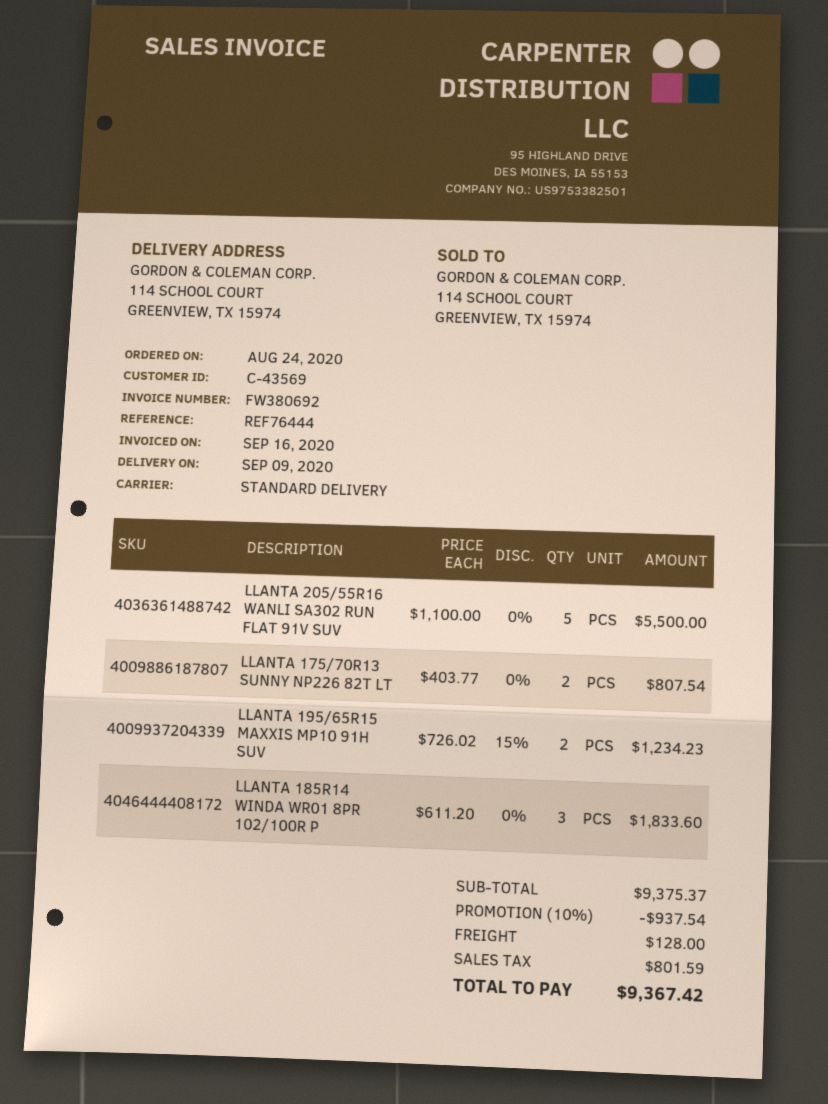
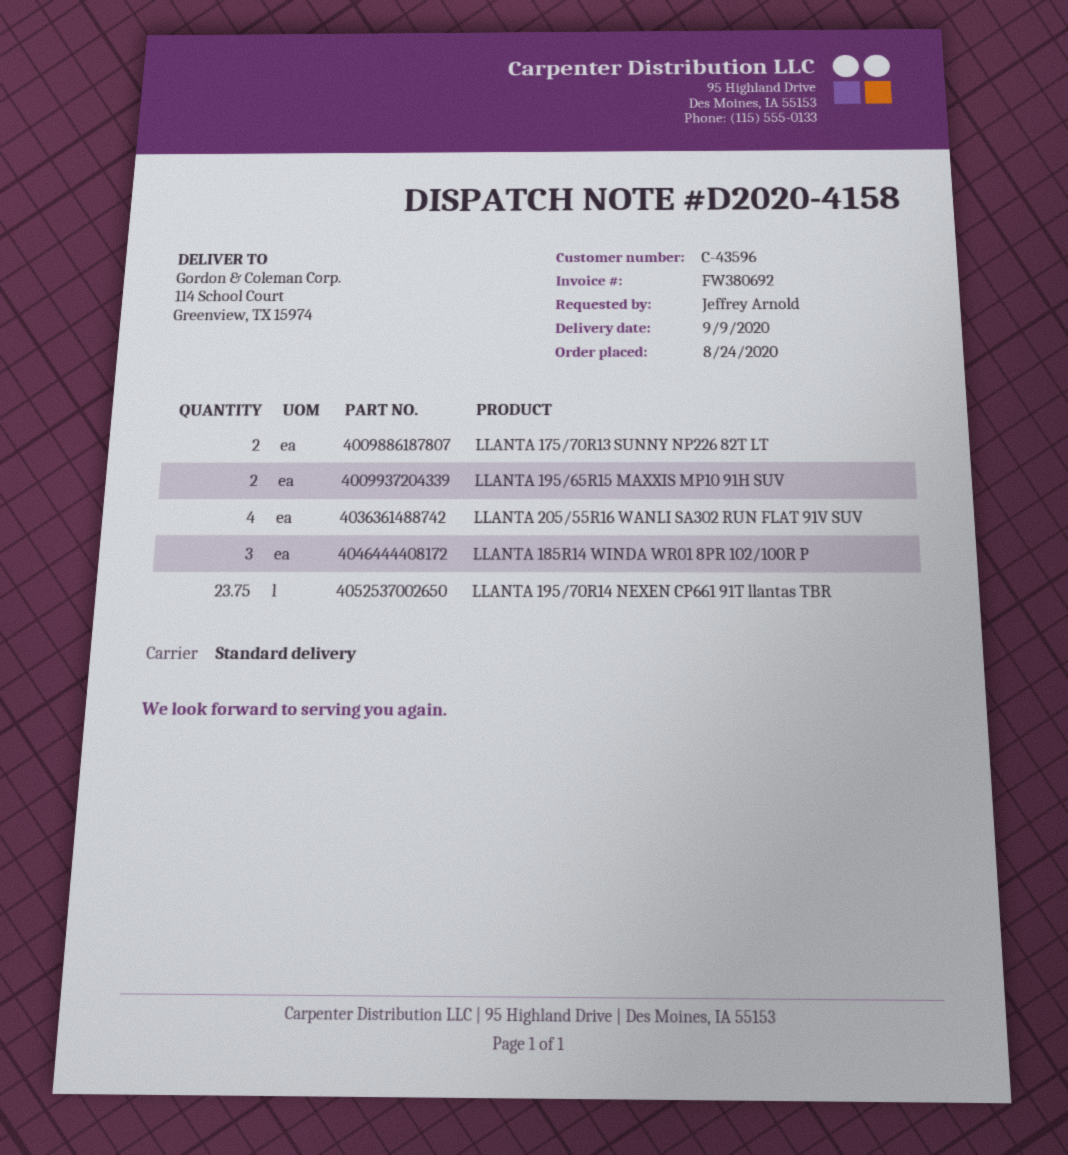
customer number: C-43569 -> C-43596
LLANTA 205/55R16 WANLI SA302 RUN FLAT 91V SUV: 5 -> 4
LLANTA 195/70R14 NEXEN CP661 91T llantas TBR: none -> 23.75

